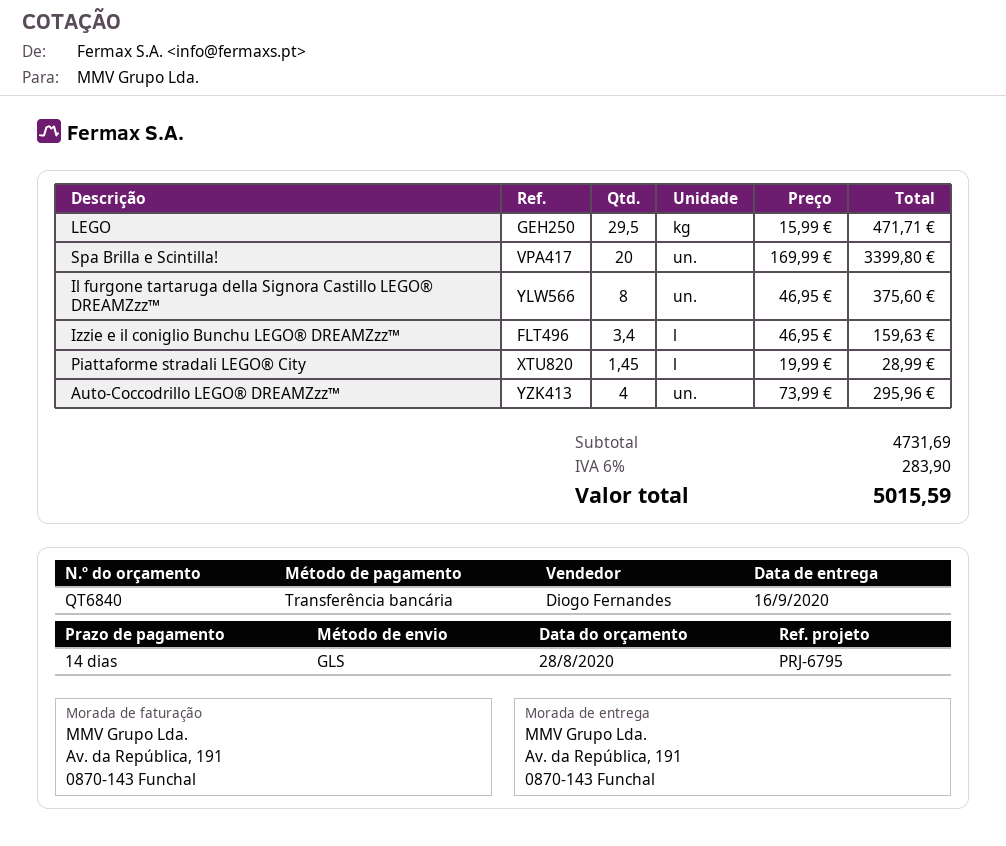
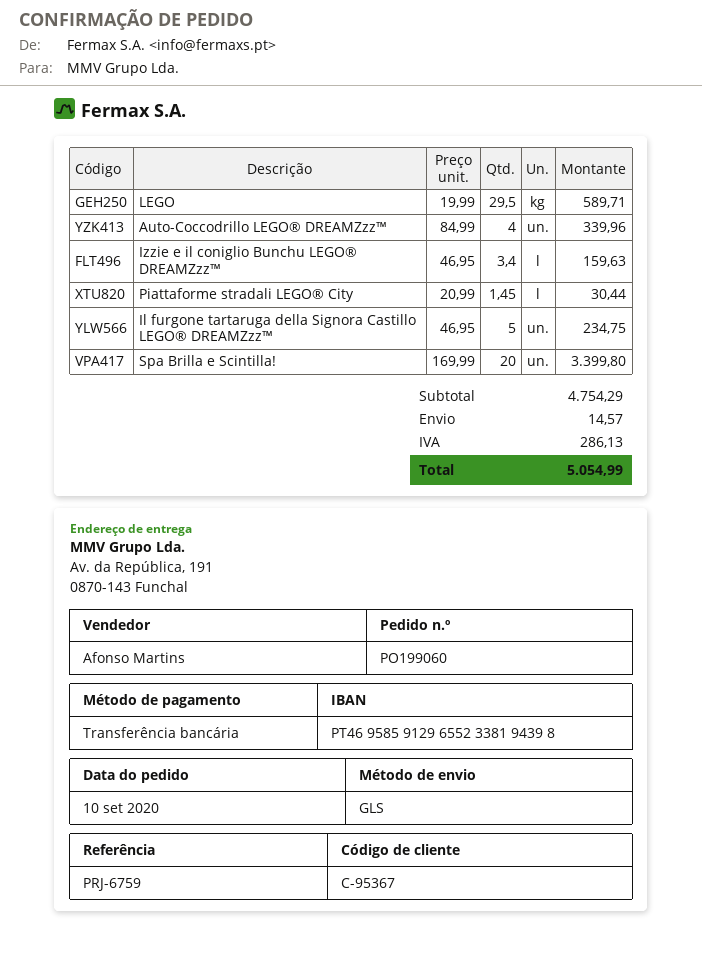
reference: PRJ-6795 -> PRJ-6759
sales rep: Diogo Fernandes -> Afonso Martins
LEGO: 29.5 x 15.99 = 471.71 -> 29.5 x 19.99 = 589.71
Il furgone tartaruga della Signora Castillo LEGO® DREAMZzz™: 8 x 46.95 = 375.60 -> 5 x 46.95 = 234.75
Piattaforme stradali LEGO® City: 1.45 x 19.99 = 28.99 -> 1.45 x 20.99 = 30.44
Auto-Coccodrillo LEGO® DREAMZzz™: 4 x 73.99 = 295.96 -> 4 x 84.99 = 339.96
subtotal: 4731.69 -> 4754.29
shipping: none -> 14.57
tax: 283.90 -> 286.13
total: 5015.59 -> 5054.99

